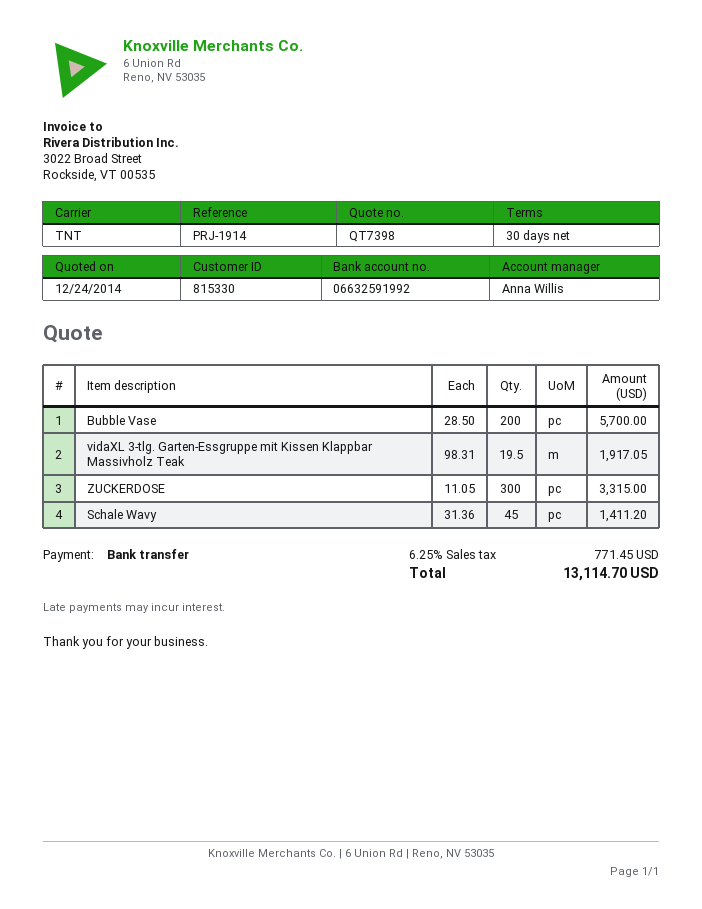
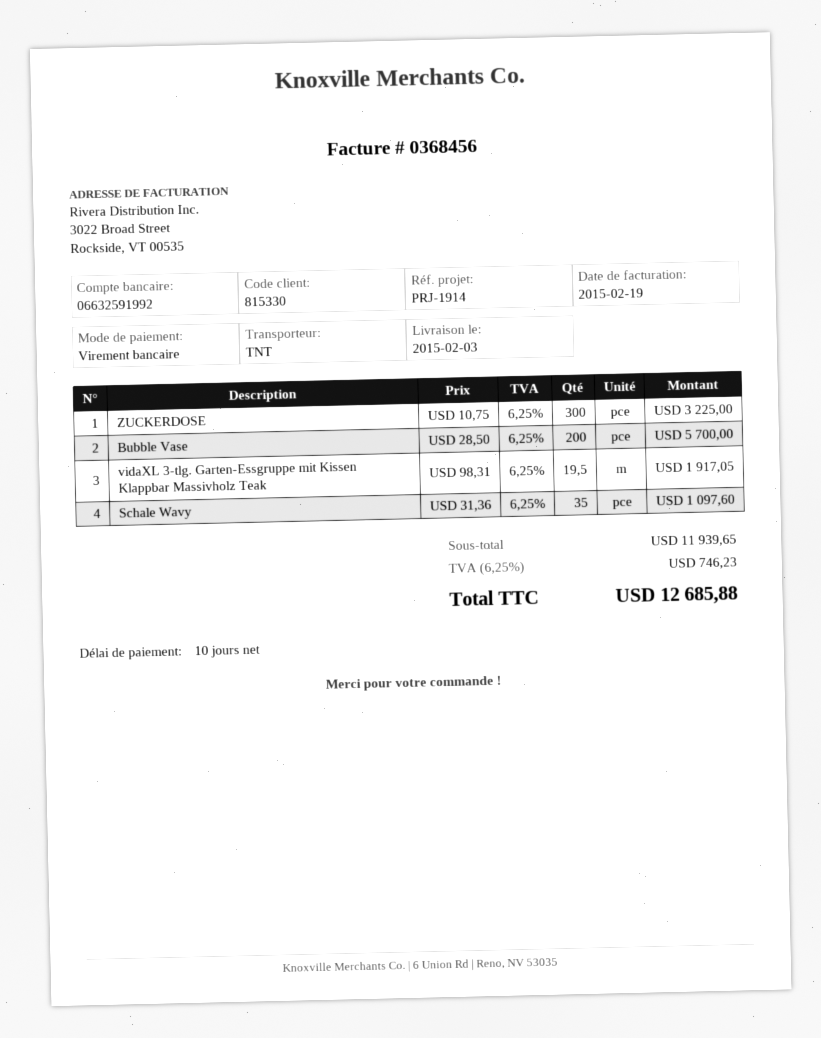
payment terms: 30 days -> 10 days
ZUCKERDOSE: 300 x 11.05 = 3315.00 -> 300 x 10.75 = 3225.00
Schale Wavy: 45 x 31.36 = 1411.20 -> 35 x 31.36 = 1097.60
tax: 6.25% = 771.45 -> 6.25% = 746.23
total: 13114.70 -> 12685.88

